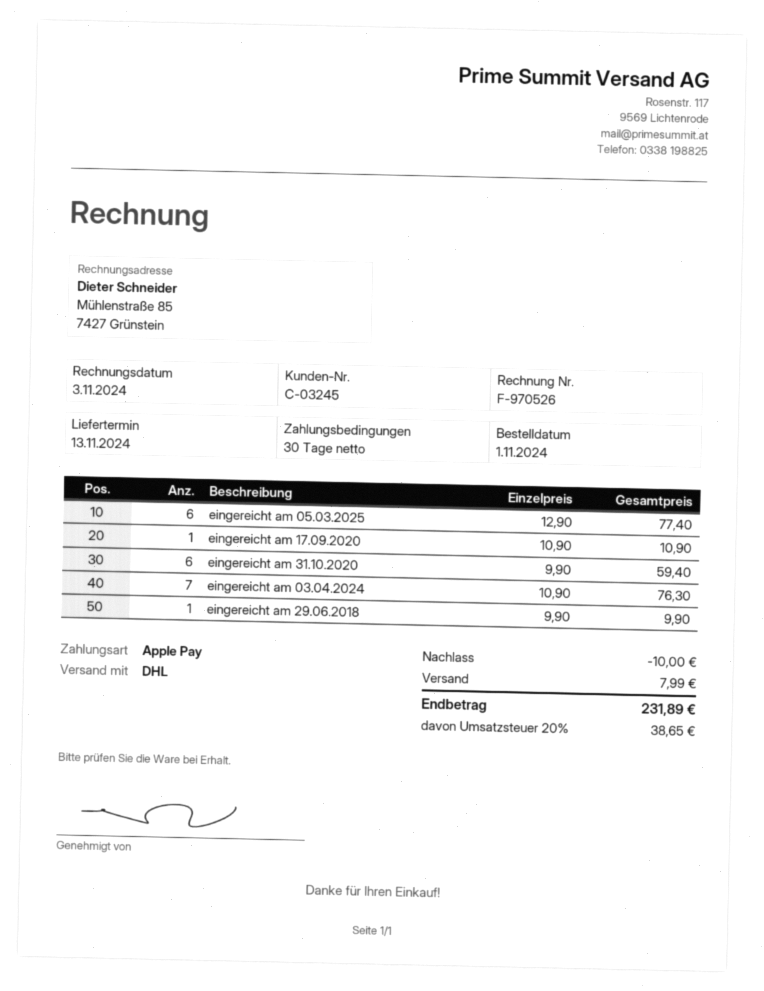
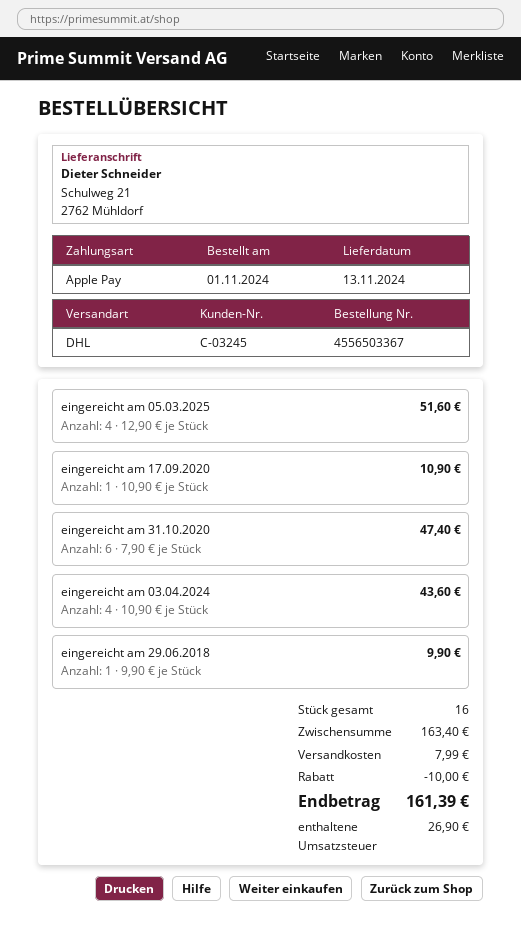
eingereicht am 05.03.2025: 6 x 12.90 = 77.40 -> 4 x 12.90 = 51.60
eingereicht am 31.10.2020: 6 x 9.90 = 59.40 -> 6 x 7.90 = 47.40
eingereicht am 03.04.2024: 7 x 10.90 = 76.30 -> 4 x 10.90 = 43.60
tax: 38.65 -> 26.90
total: 231.89 -> 161.39

